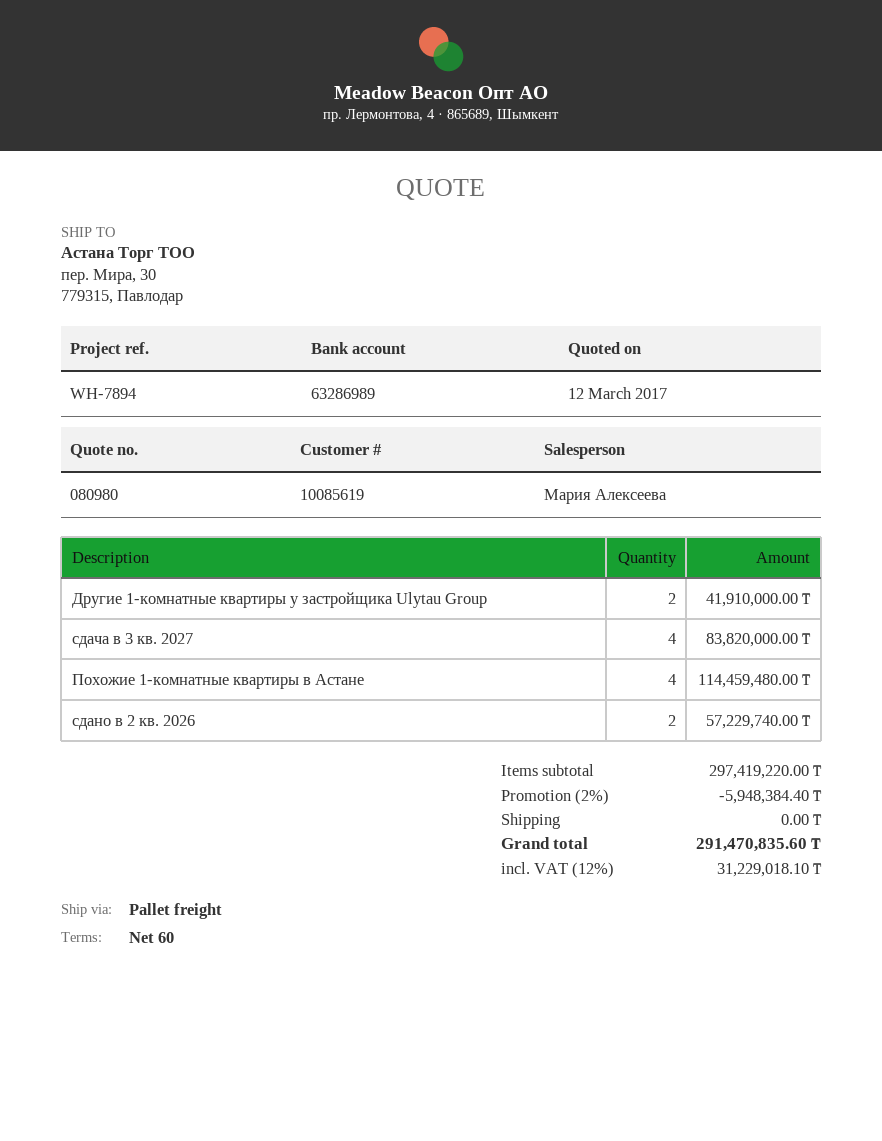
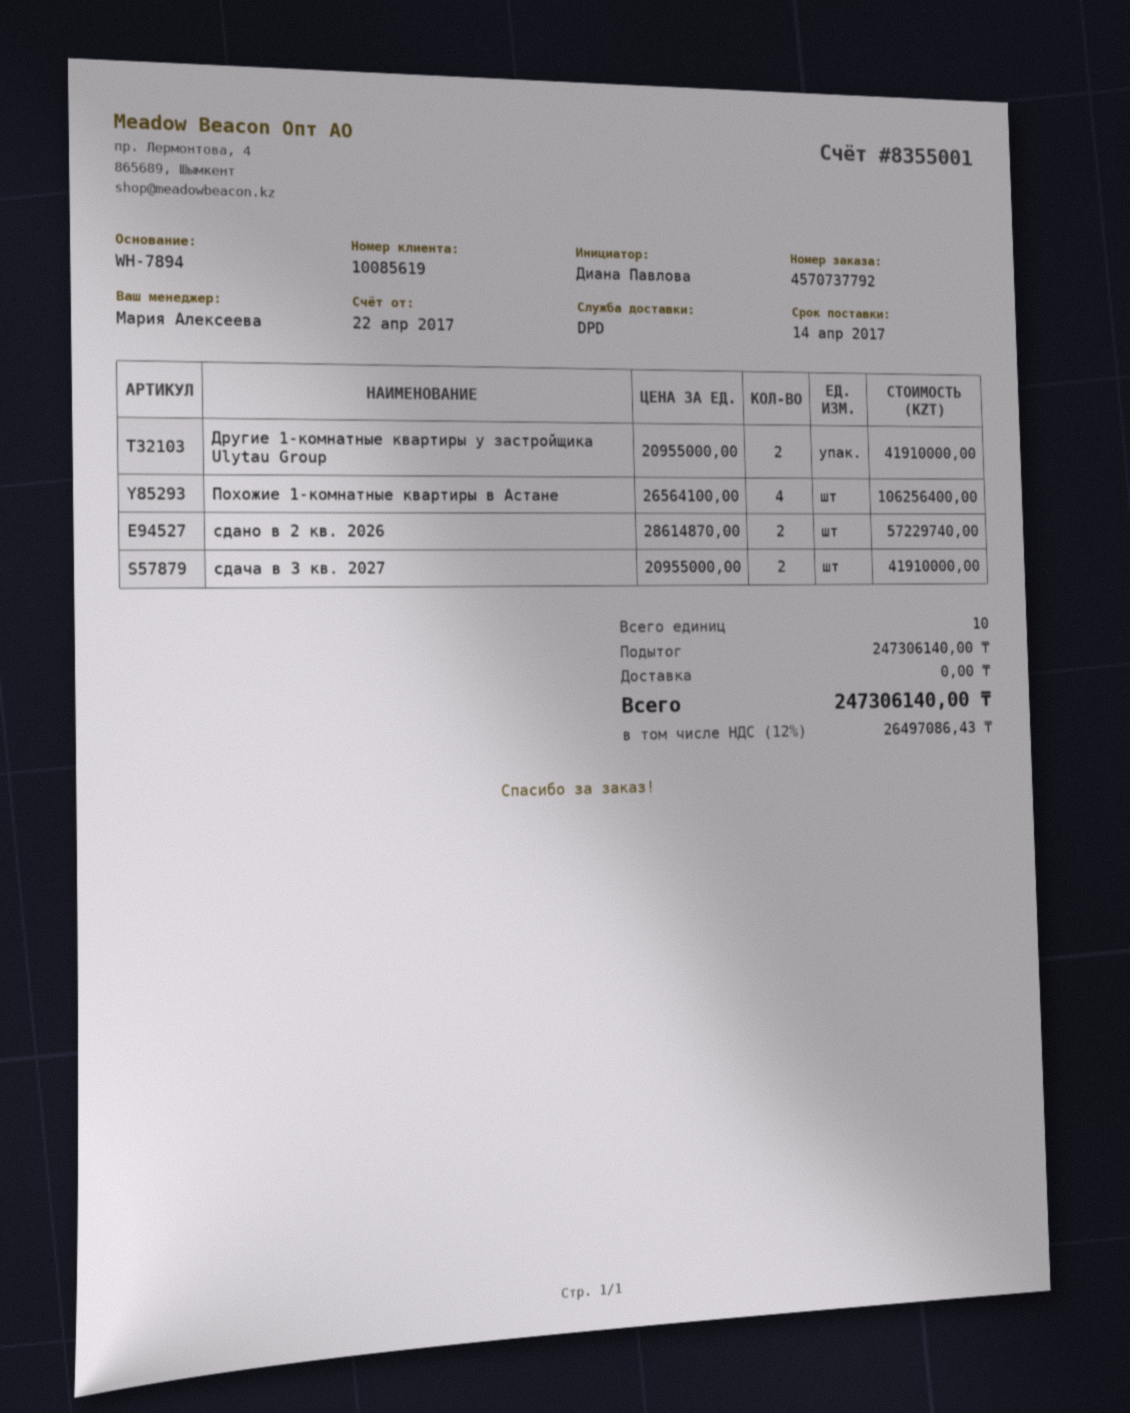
shipping method: pallet freight -> DPD
сдача в 3 кв. 2027: 4 for 83820000.00 -> 2 for 41910000.00
Похожие 1-комнатные квартиры в Астане: 4 for 114459480.00 -> 4 for 106256400.00
subtotal: 297419220.00 -> 247306140.00
discount: 2% = 5948384.40 -> none
tax: 12% = 31229018.10 -> 12% = 26497086.43
total: 291470835.60 -> 247306140.00

